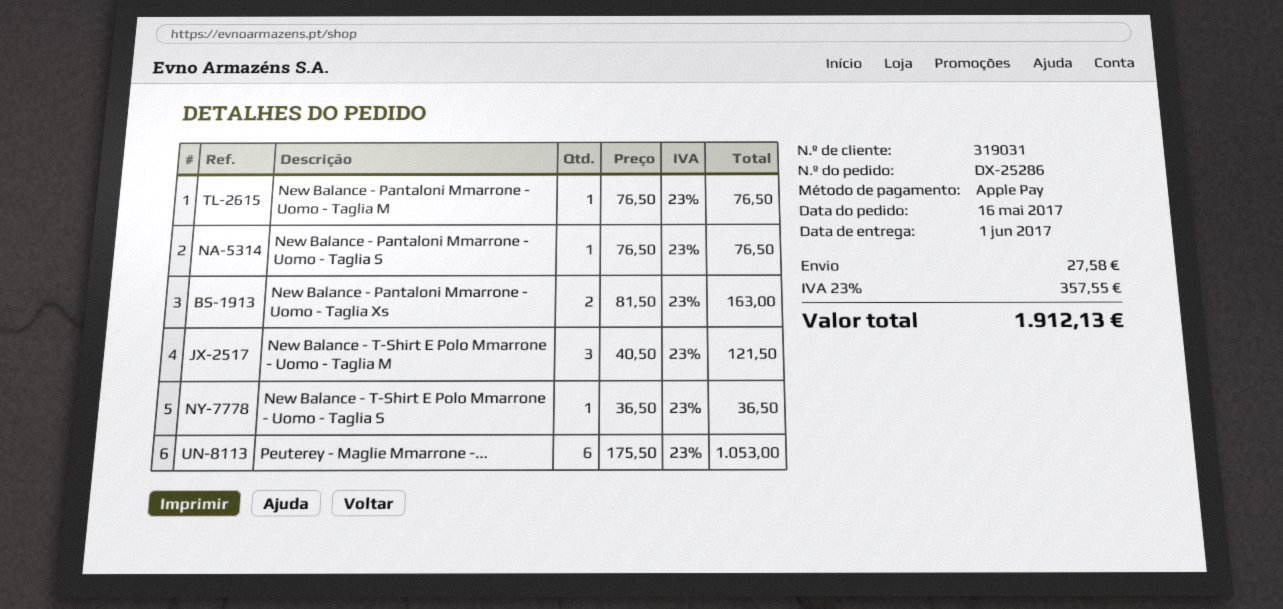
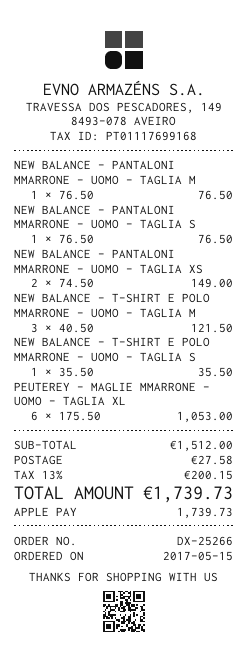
order number: DX-25286 -> DX-25266
order date: 2017-05-16 -> 2017-05-15
New Balance - Pantaloni Mmarrone - Uomo - Taglia Xs: 2 x 81.50 = 163.00 -> 2 x 74.50 = 149.00
New Balance - T-Shirt E Polo Mmarrone - Uomo - Taglia S: 1 x 36.50 = 36.50 -> 1 x 35.50 = 35.50
tax: 23% = 357.55 -> 13% = 200.15
total: 1912.13 -> 1739.73

